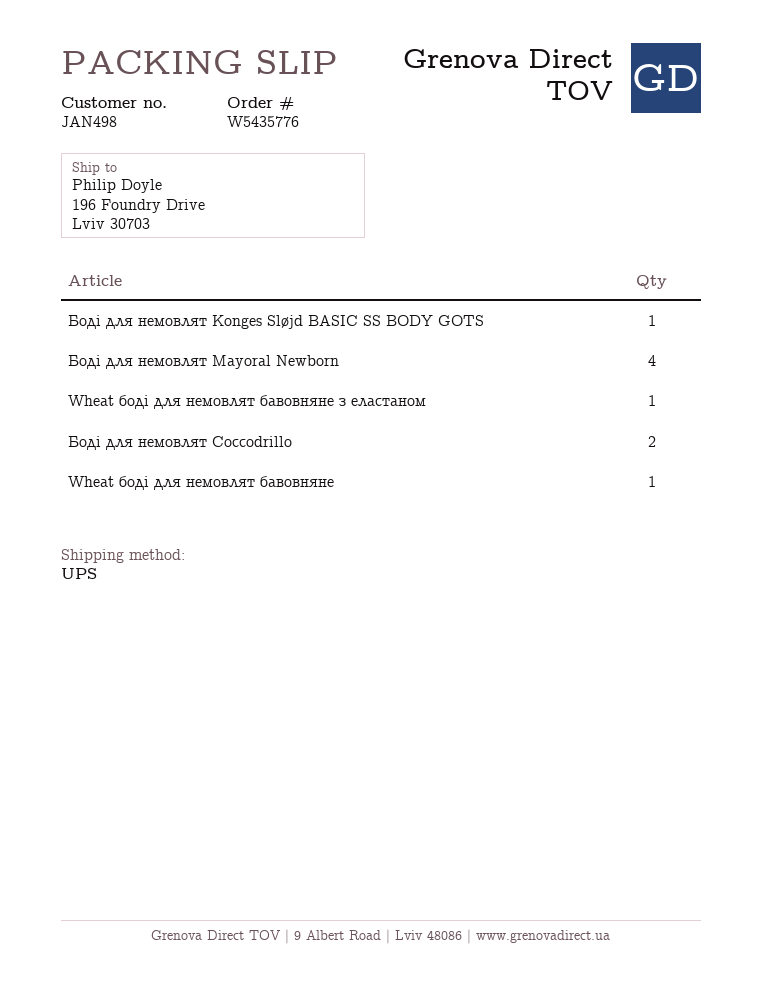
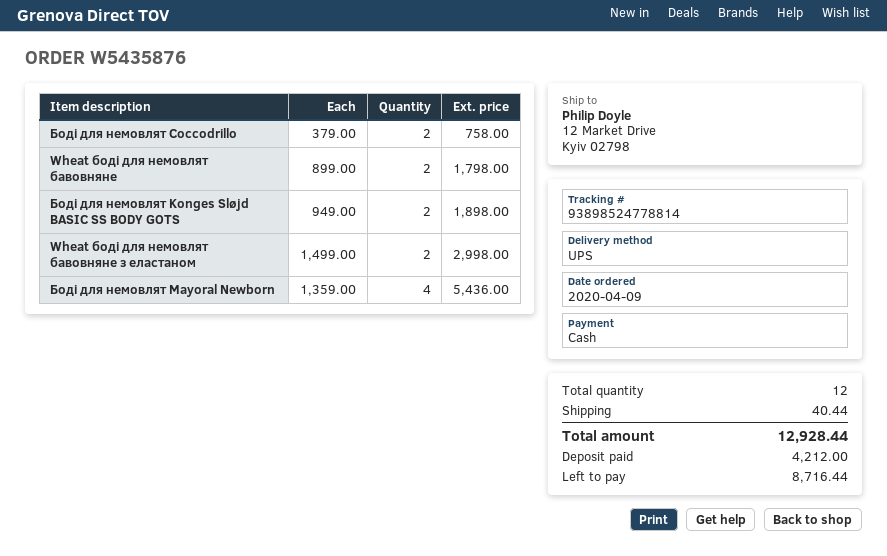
order number: W5435776 -> W5435876
ship to: 196 Foundry Drive, Lviv 30703 -> 12 Market Drive, Kyiv 02798
Боді для немовлят Konges Sløjd BASIC SS BODY GOTS: 1 -> 2
Wheat боді для немовлят бавовняне з еластаном: 1 -> 2
Wheat боді для немовлят бавовняне: 1 -> 2

